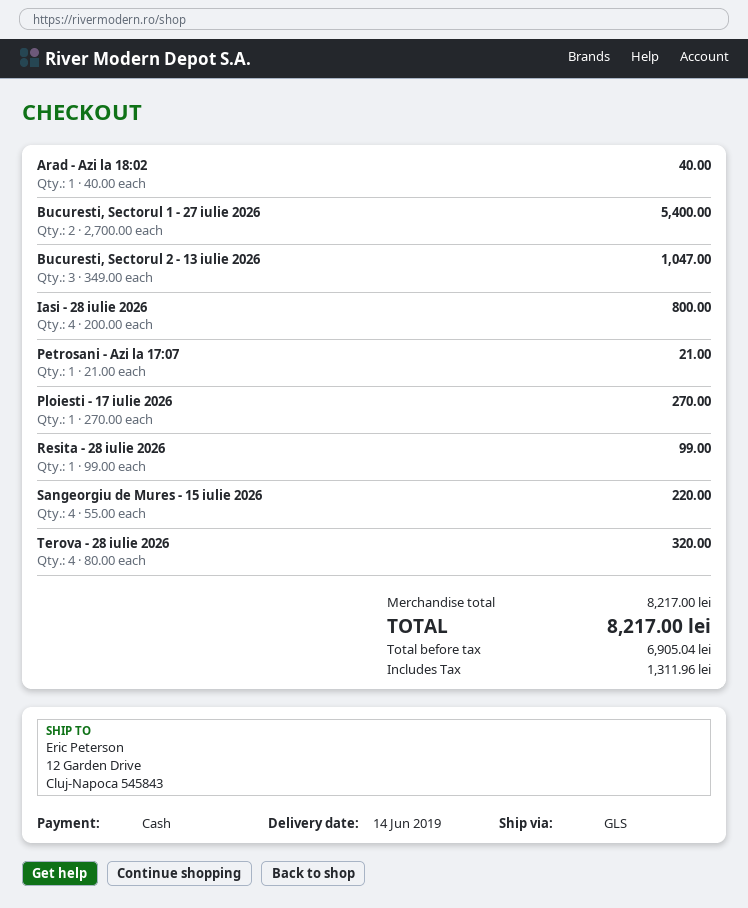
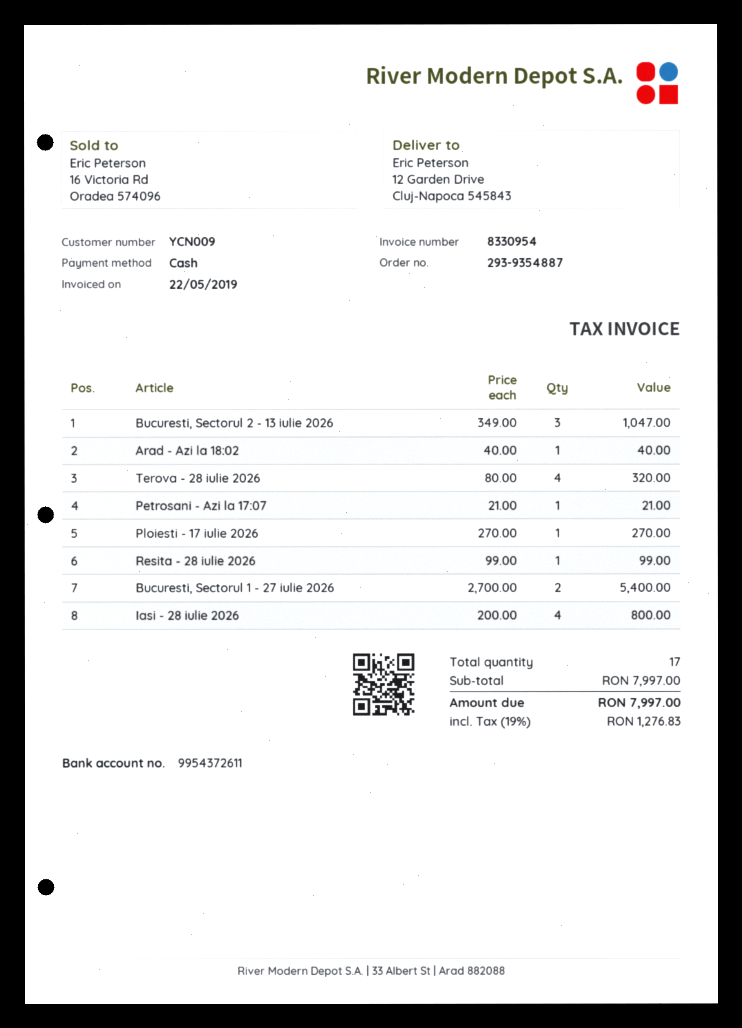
Sangeorgiu de Mures - 15 iulie 2026: 4 x 55.00 = 220.00 -> none
subtotal: 8217.00 -> 7997.00
tax: 1311.96 -> 1276.83
total: 8217.00 -> 7997.00

